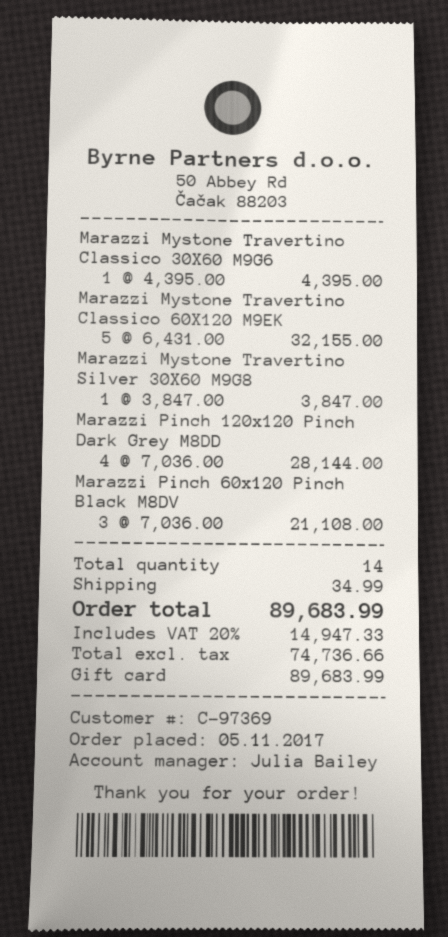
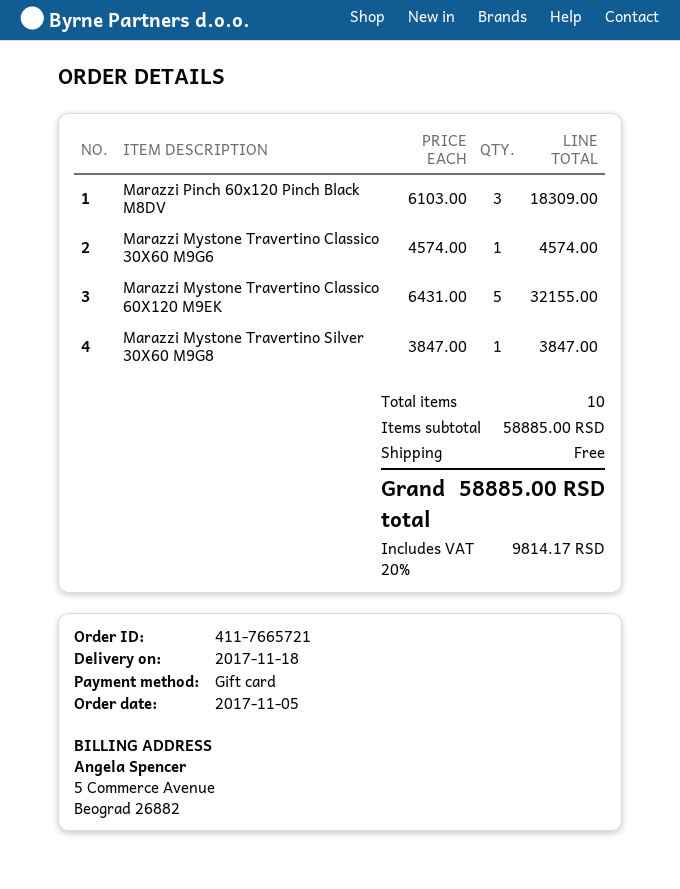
Marazzi Mystone Travertino Classico 30X60 M9G6: 1 x 4395.00 = 4395.00 -> 1 x 4574.00 = 4574.00
Marazzi Pinch 120x120 Pinch Dark Grey M8DD: 4 x 7036.00 = 28144.00 -> none
Marazzi Pinch 60x120 Pinch Black M8DV: 3 x 7036.00 = 21108.00 -> 3 x 6103.00 = 18309.00
total quantity: 14 -> 10
shipping: 34.99 -> 0.00
tax: 20% = 14947.33 -> 20% = 9814.17
total: 89683.99 -> 58885.00

